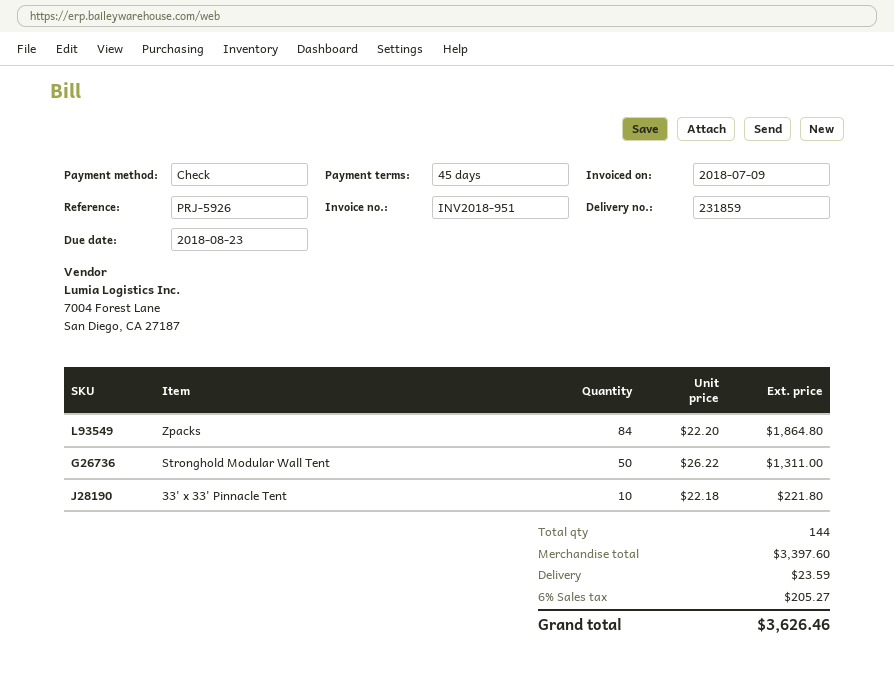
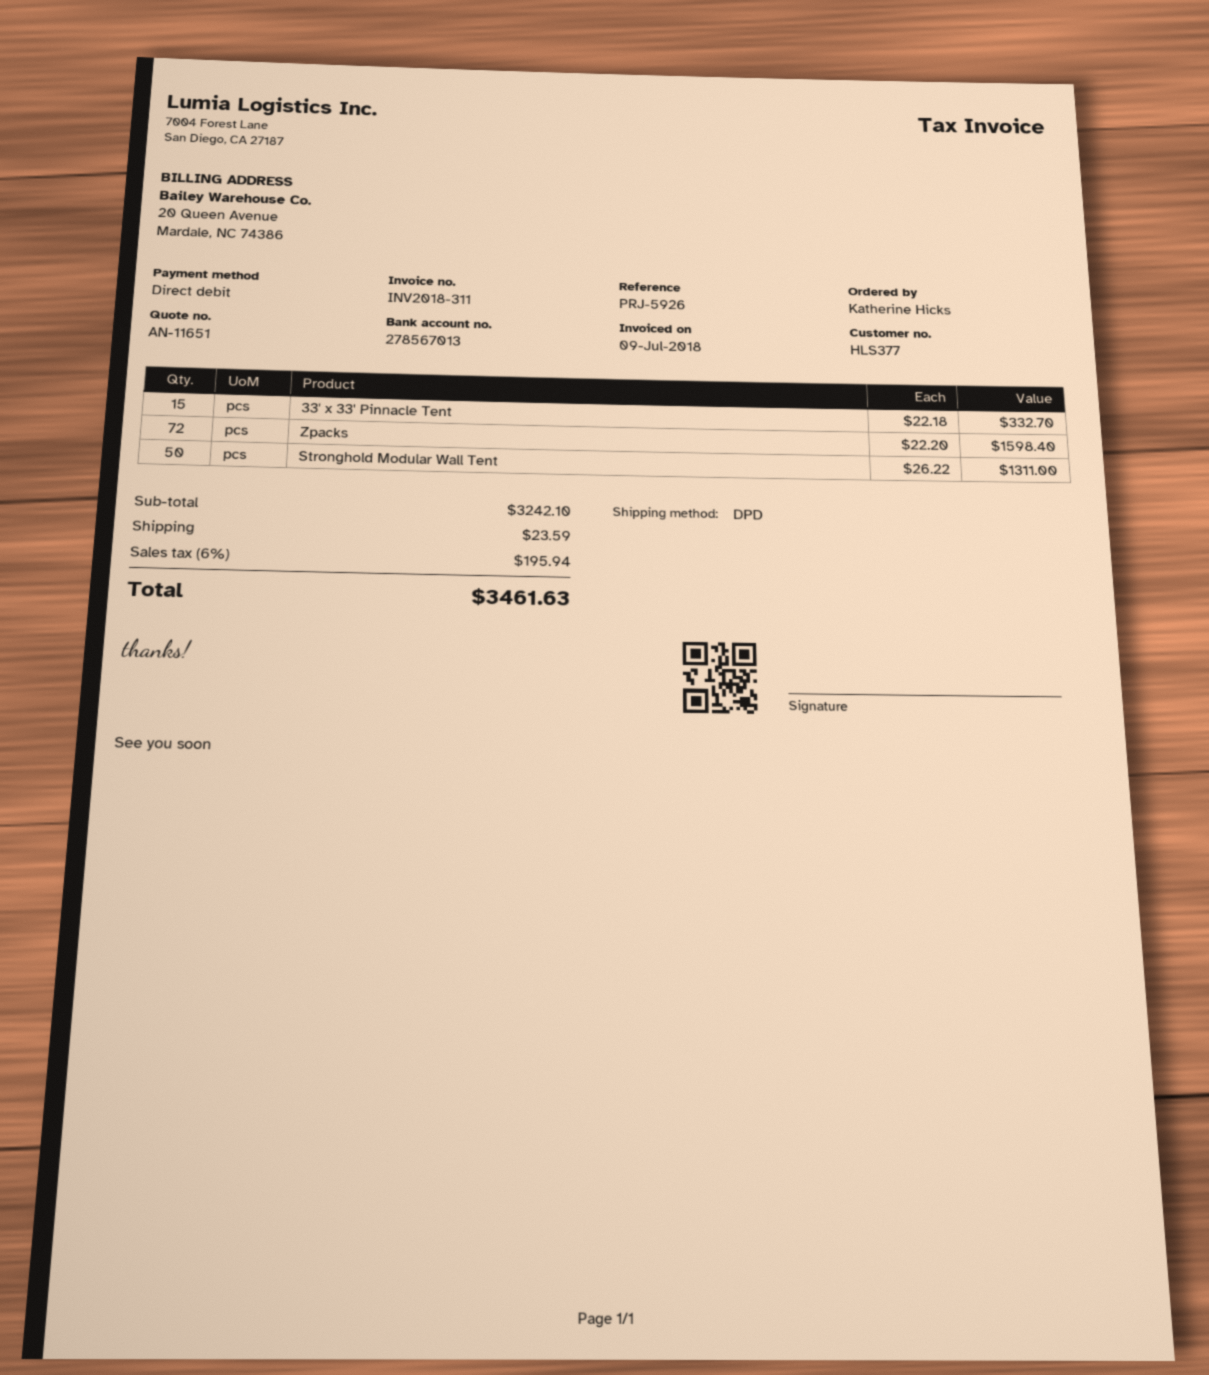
invoice number: INV2018-951 -> INV2018-311
payment method: cheque -> direct debit
Zpacks: 84 x 22.20 = 1864.80 -> 72 x 22.20 = 1598.40
33' x 33' Pinnacle Tent: 10 x 22.18 = 221.80 -> 15 x 22.18 = 332.70
subtotal: 3397.60 -> 3242.10
tax: 6% = 205.27 -> 6% = 195.94
total: 3626.46 -> 3461.63

